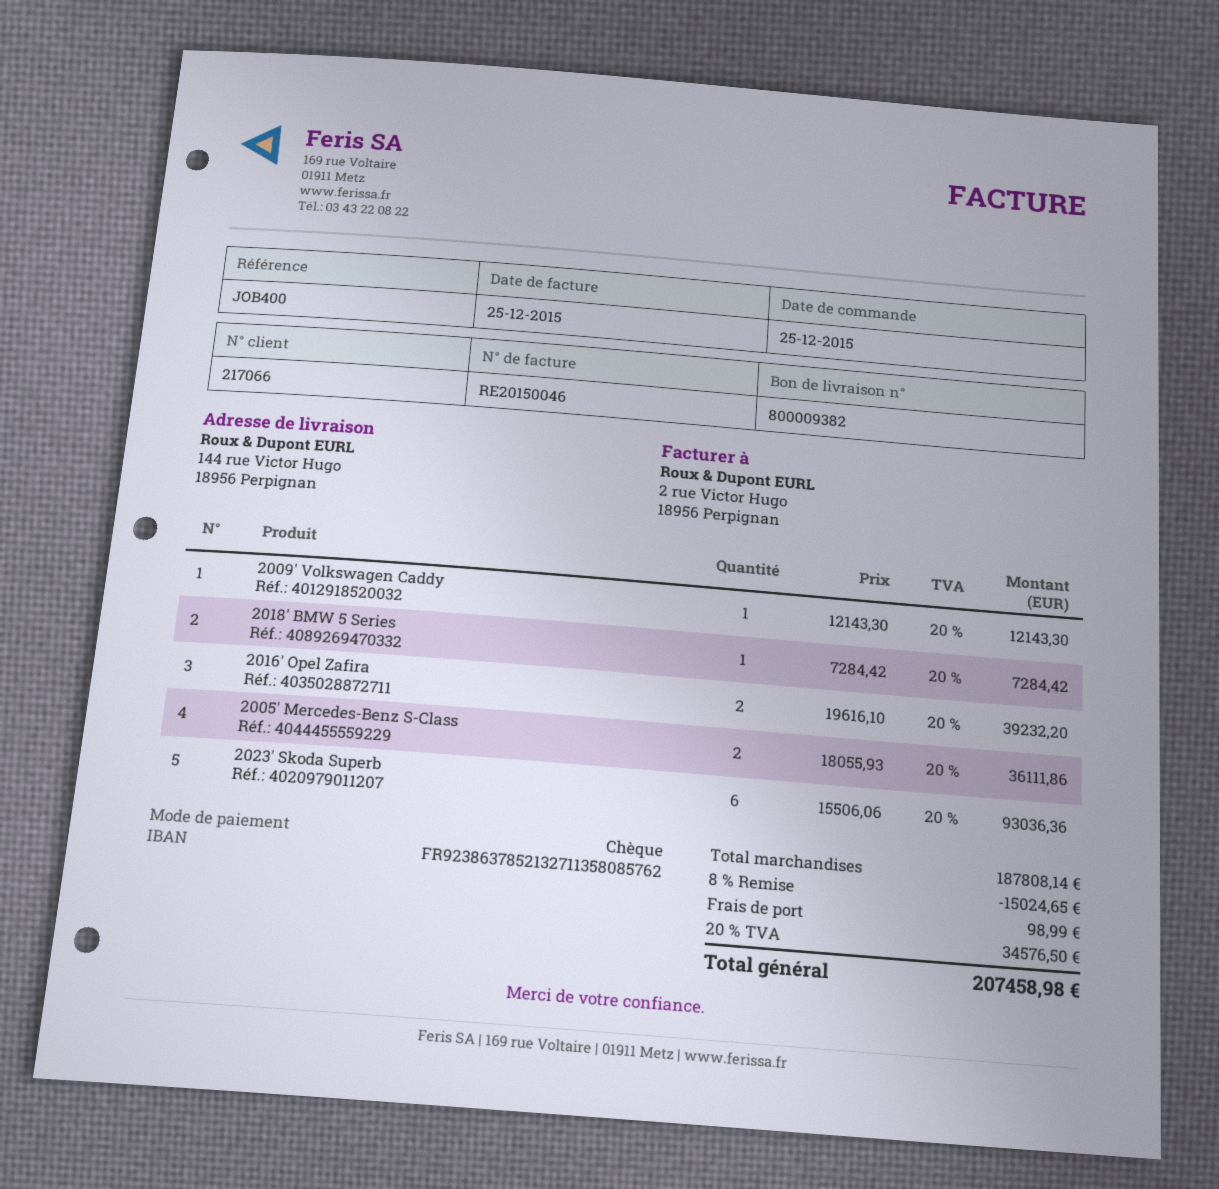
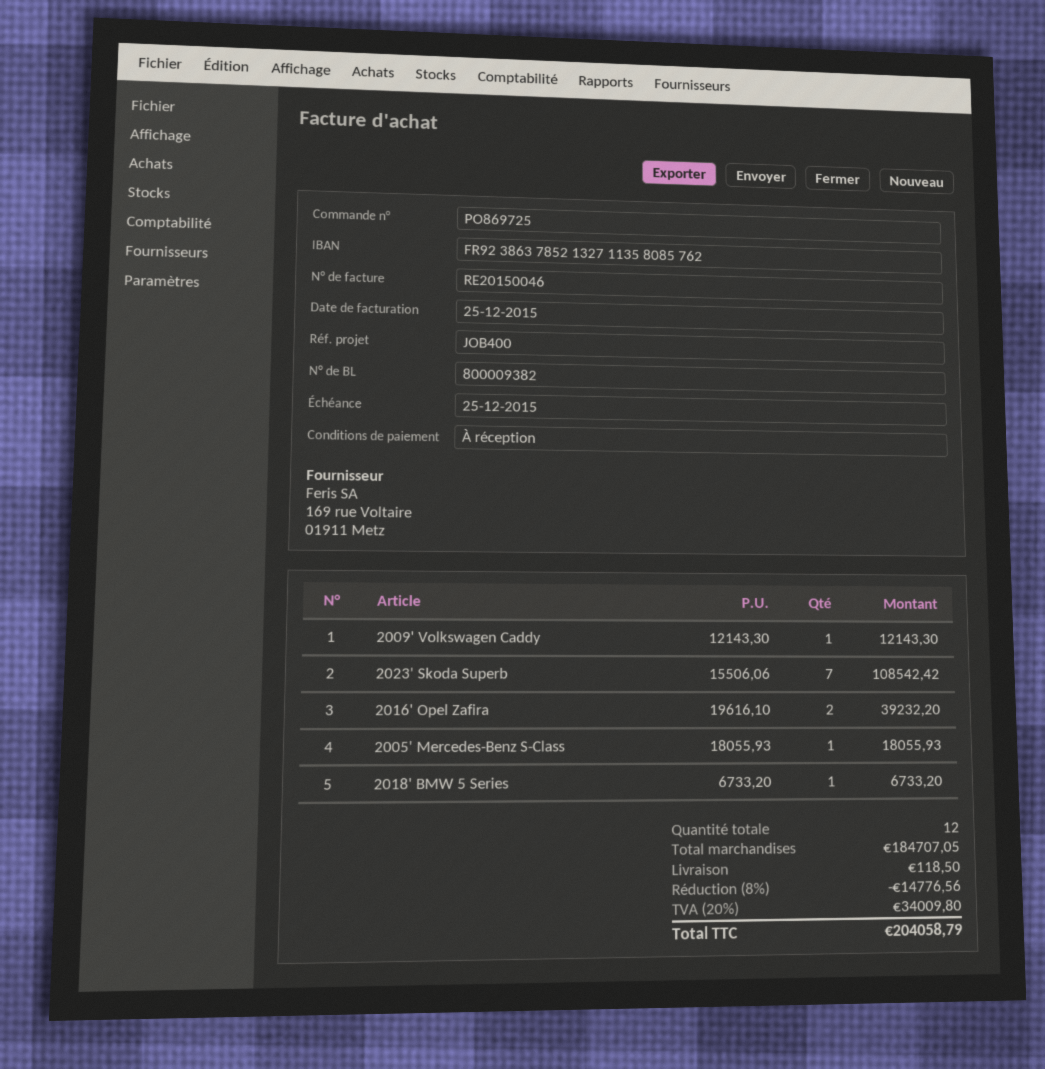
2018' BMW 5 Series: 1 x 7284.42 = 7284.42 -> 1 x 6733.20 = 6733.20
2005' Mercedes-Benz S-Class: 2 x 18055.93 = 36111.86 -> 1 x 18055.93 = 18055.93
2023' Skoda Superb: 6 x 15506.06 = 93036.36 -> 7 x 15506.06 = 108542.42
subtotal: 187808.14 -> 184707.05
discount: 8% = 15024.65 -> 8% = 14776.56
shipping: 98.99 -> 118.50
tax: 20% = 34576.50 -> 20% = 34009.80
total: 207458.98 -> 204058.79

